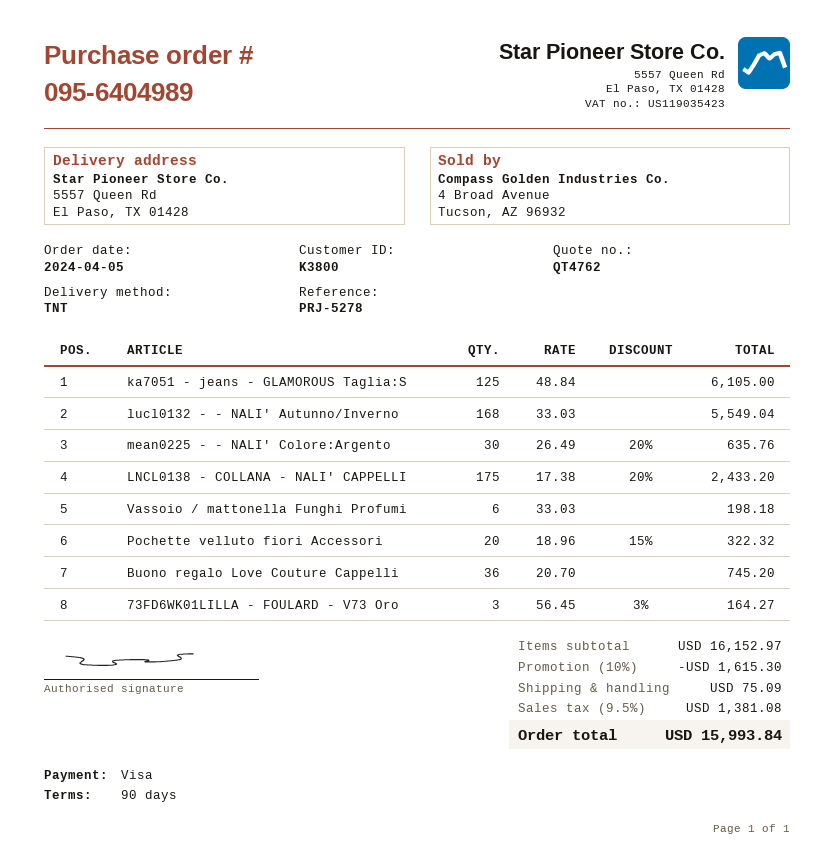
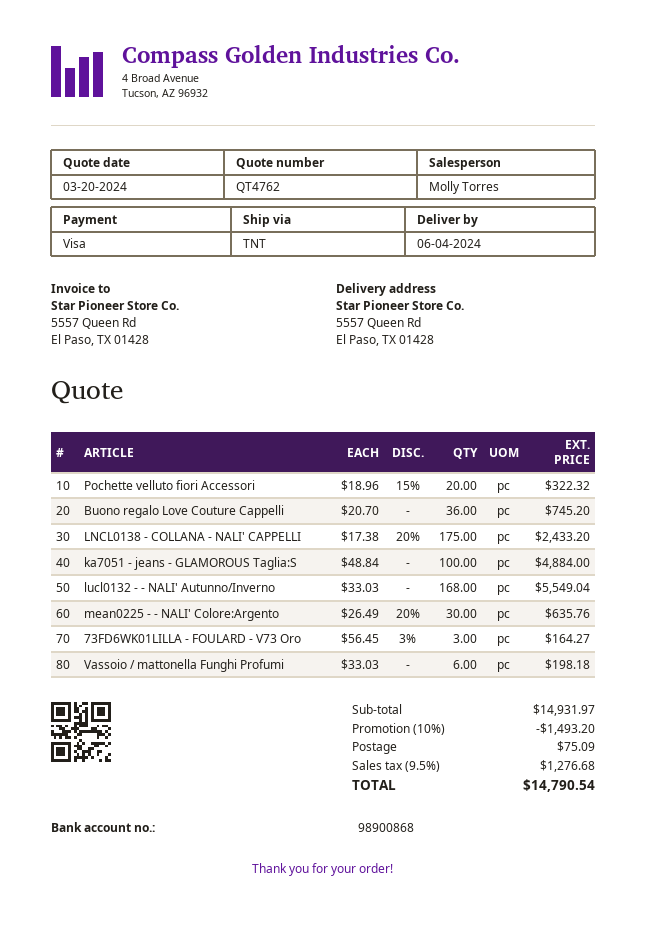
ka7051 - jeans - GLAMOROUS Taglia:S: 125 x 48.84 = 6105.00 -> 100 x 48.84 = 4884.00
subtotal: 16152.97 -> 14931.97
discount: 10% = 1615.30 -> 10% = 1493.20
tax: 9.5% = 1381.08 -> 9.5% = 1276.68
total: 15993.84 -> 14790.54

